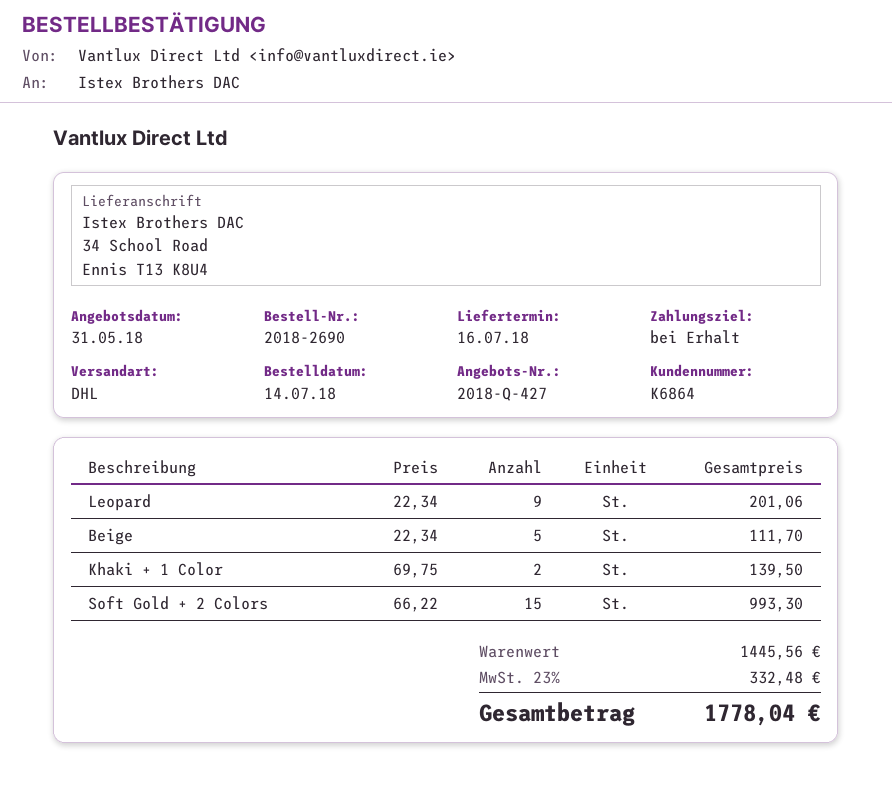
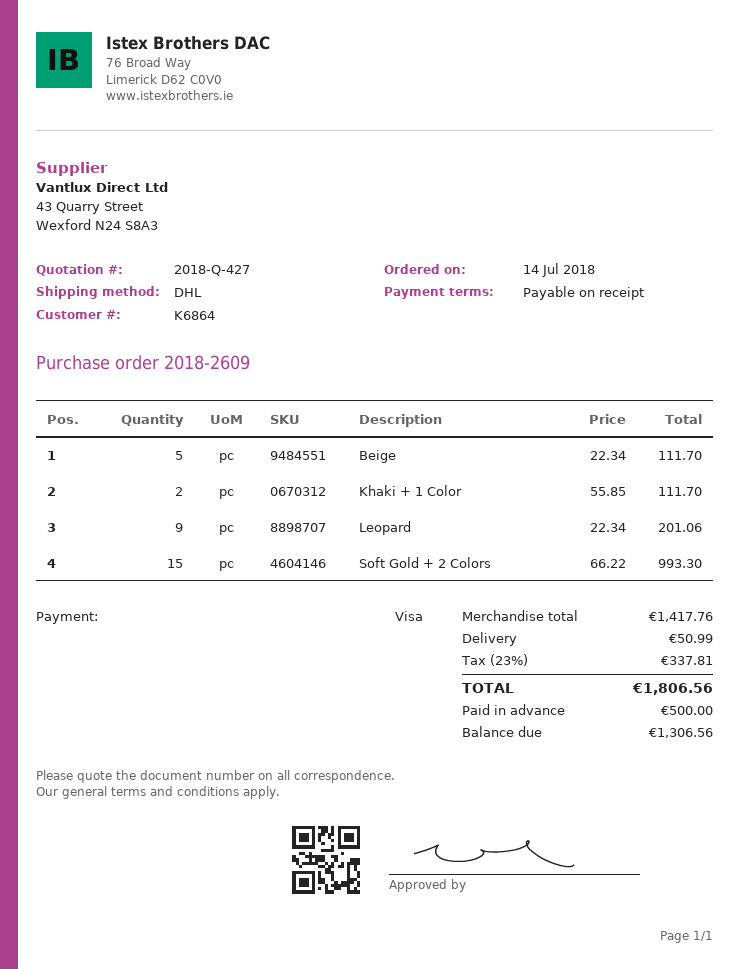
order number: 2018-2690 -> 2018-2609
Khaki + 1 Color: 2 x 69.75 = 139.50 -> 2 x 55.85 = 111.70
subtotal: 1445.56 -> 1417.76
shipping: none -> 50.99
tax: 23% = 332.48 -> 23% = 337.81
total: 1778.04 -> 1806.56

